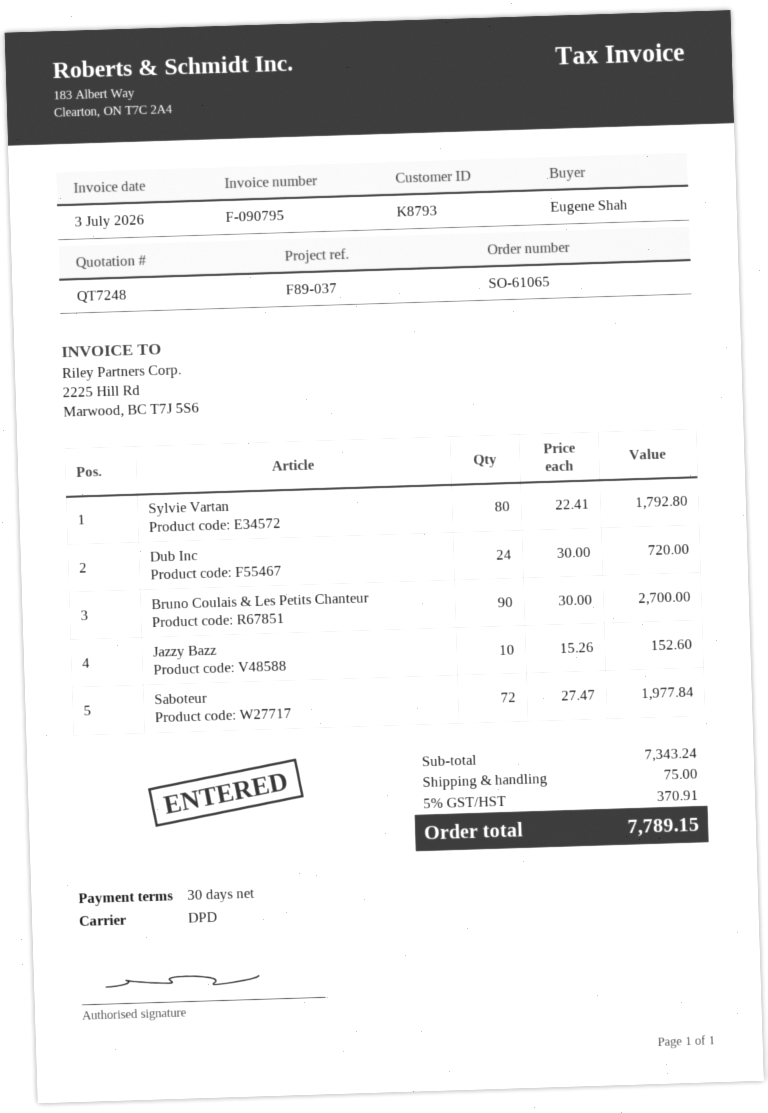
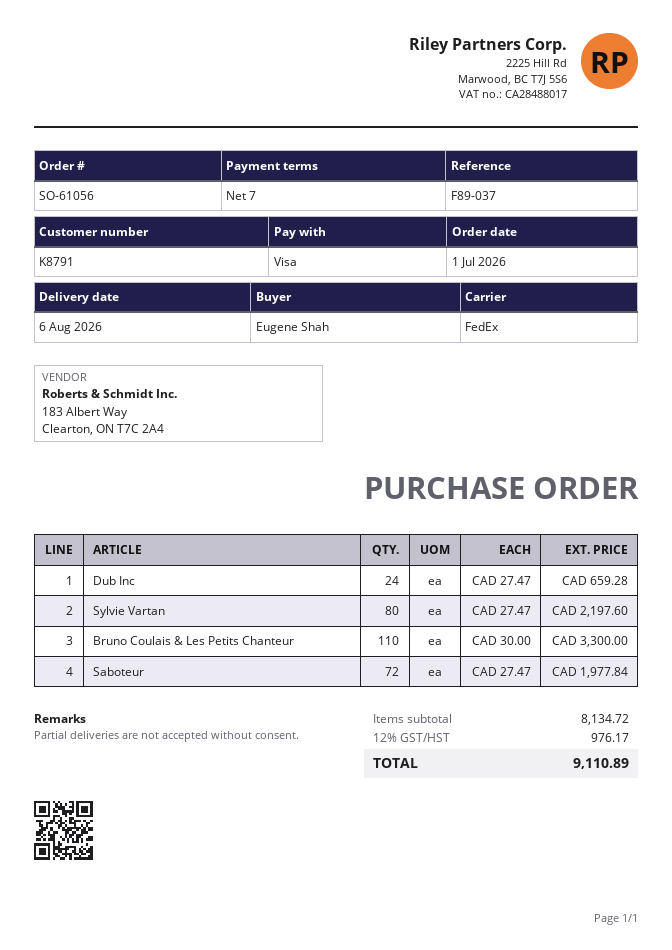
order number: SO-61065 -> SO-61056
payment terms: 30 days -> 7 days
customer number: K8793 -> K8791
shipping method: DPD -> FedEx
Sylvie Vartan: 80 x 22.41 = 1792.80 -> 80 x 27.47 = 2197.60
Dub Inc: 24 x 30.00 = 720.00 -> 24 x 27.47 = 659.28
Bruno Coulais & Les Petits Chanteur: 90 x 30.00 = 2700.00 -> 110 x 30.00 = 3300.00
Jazzy Bazz: 10 x 15.26 = 152.60 -> none
subtotal: 7343.24 -> 8134.72
shipping: 75.00 -> none
tax: 5% = 370.91 -> 12% = 976.17
total: 7789.15 -> 9110.89

